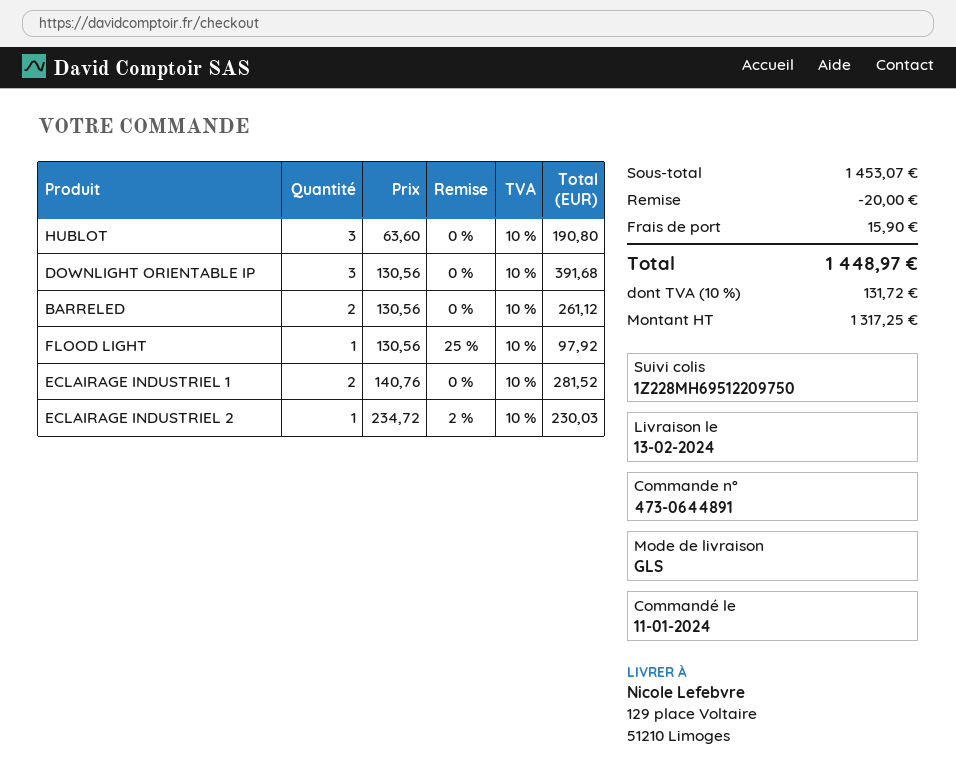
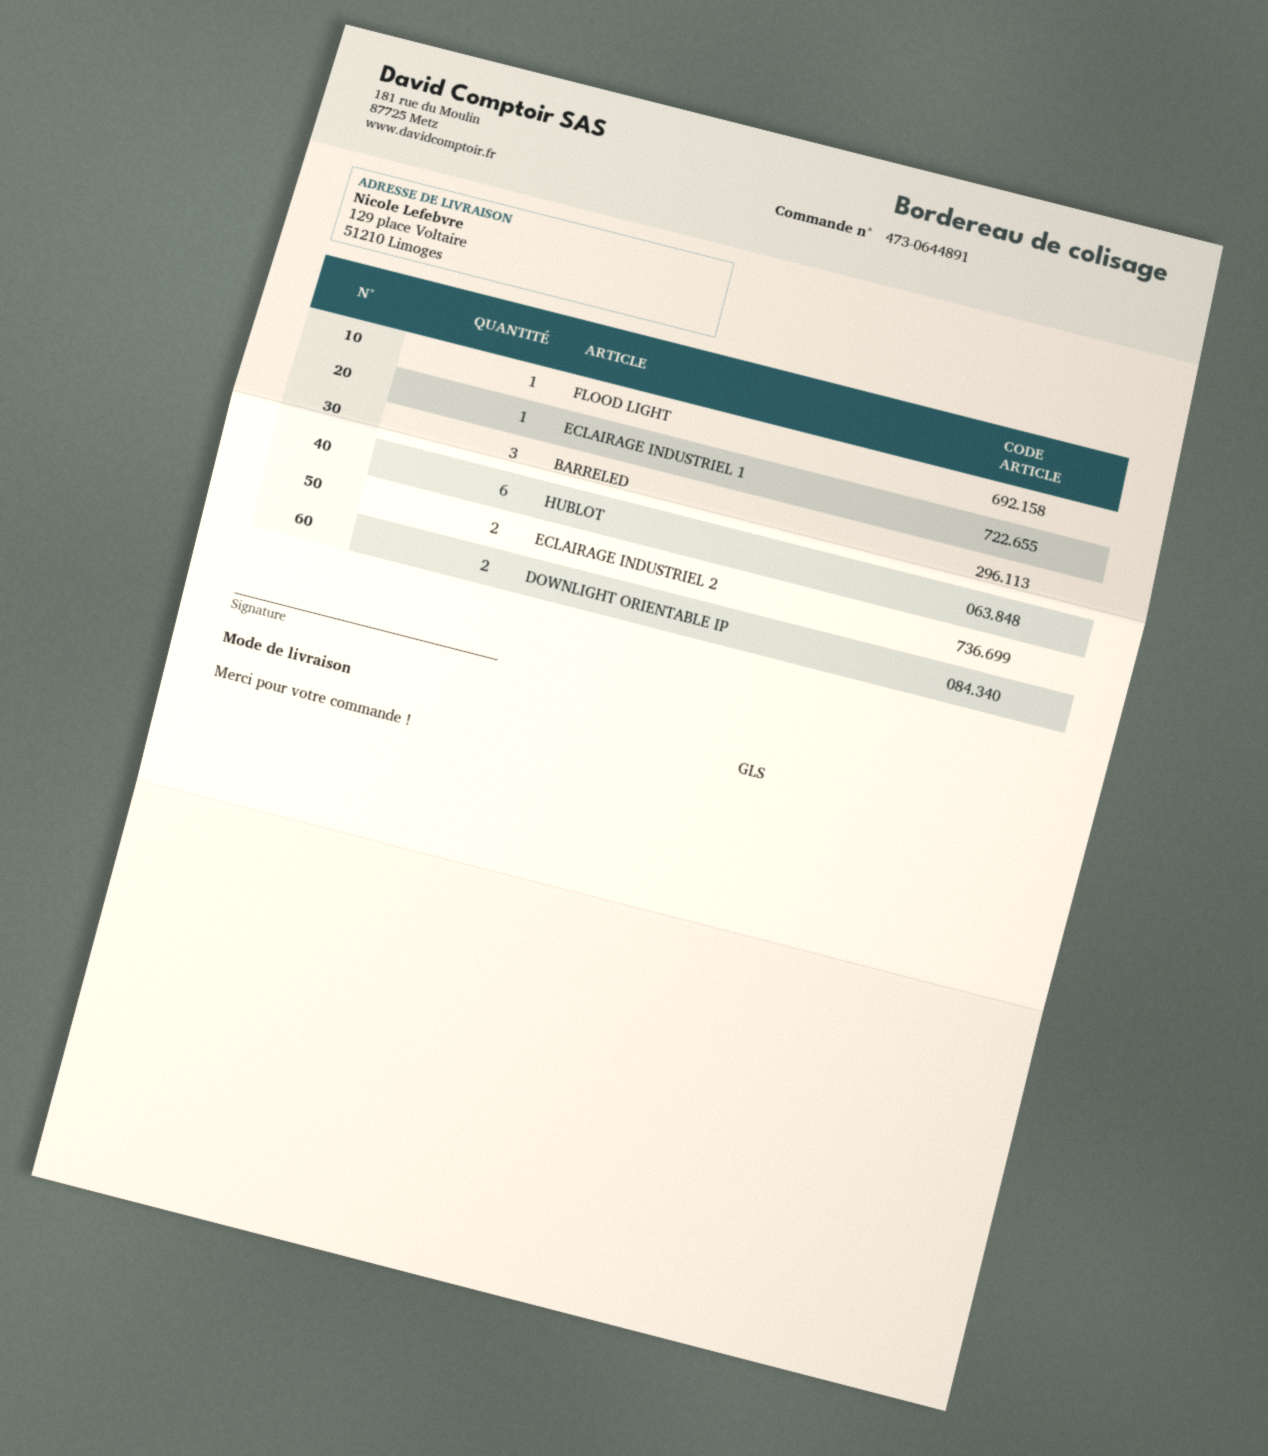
HUBLOT: 3 -> 6
DOWNLIGHT ORIENTABLE IP: 3 -> 2
BARRELED: 2 -> 3
ECLAIRAGE INDUSTRIEL 1: 2 -> 1
ECLAIRAGE INDUSTRIEL 2: 1 -> 2

